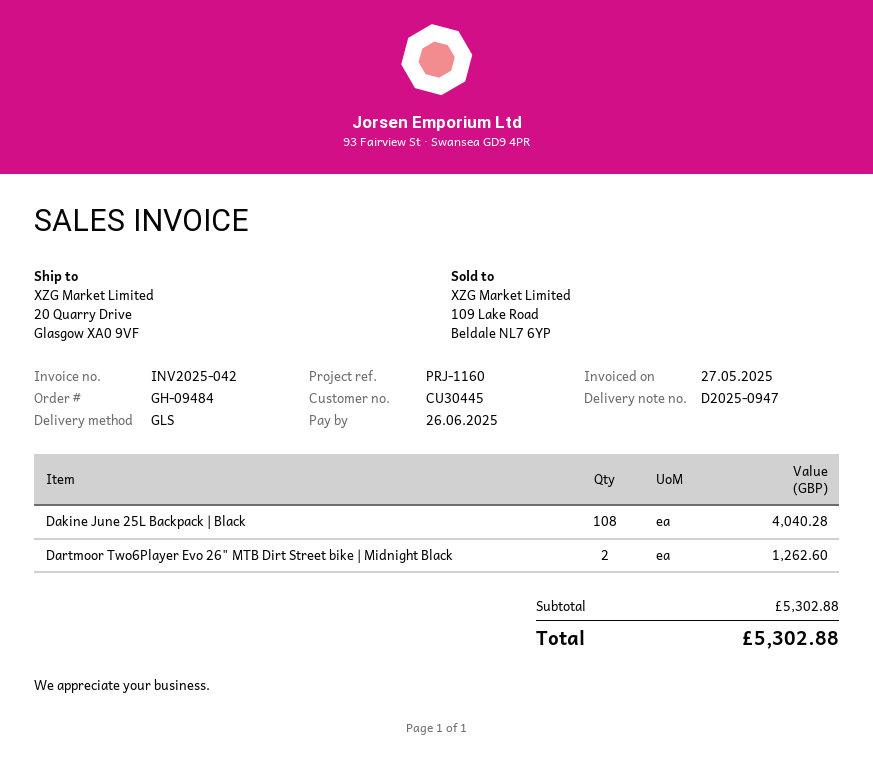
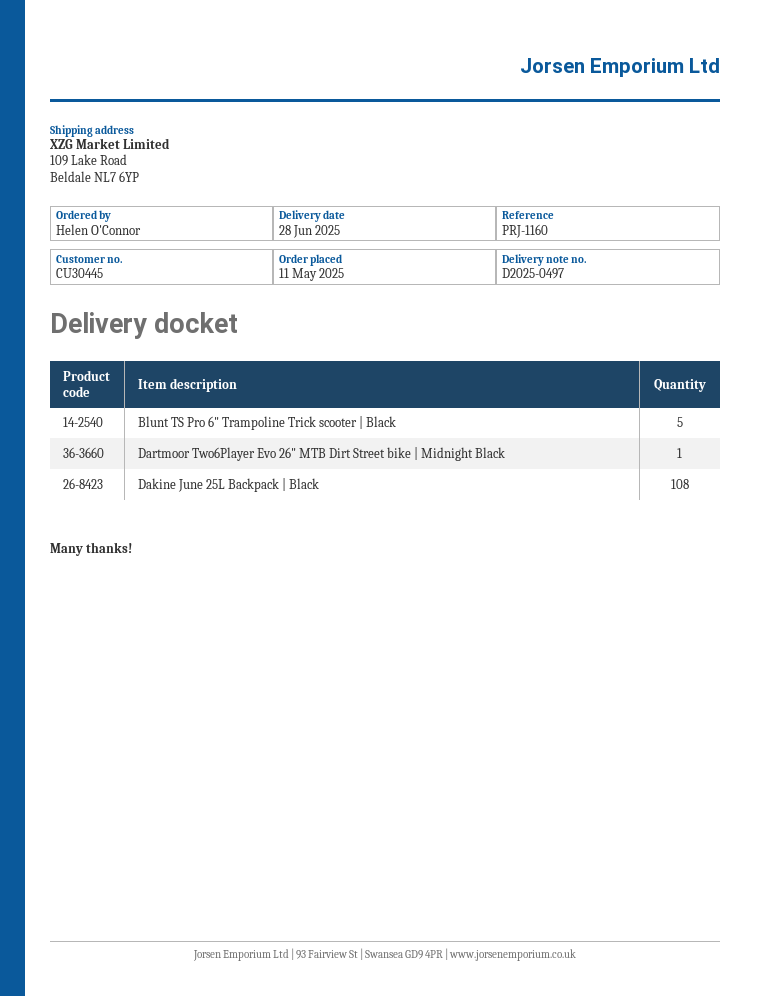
delivery note number: D2025-0947 -> D2025-0497
ship to: 20 Quarry Drive, Glasgow XA0 9VF -> 109 Lake Road, Beldale NL7 6YP
Dartmoor Two6Player Evo 26" MTB Dirt Street bike | Midnight Black: 2 -> 1
Blunt TS Pro 6" Trampoline Trick scooter | Black: none -> 5

